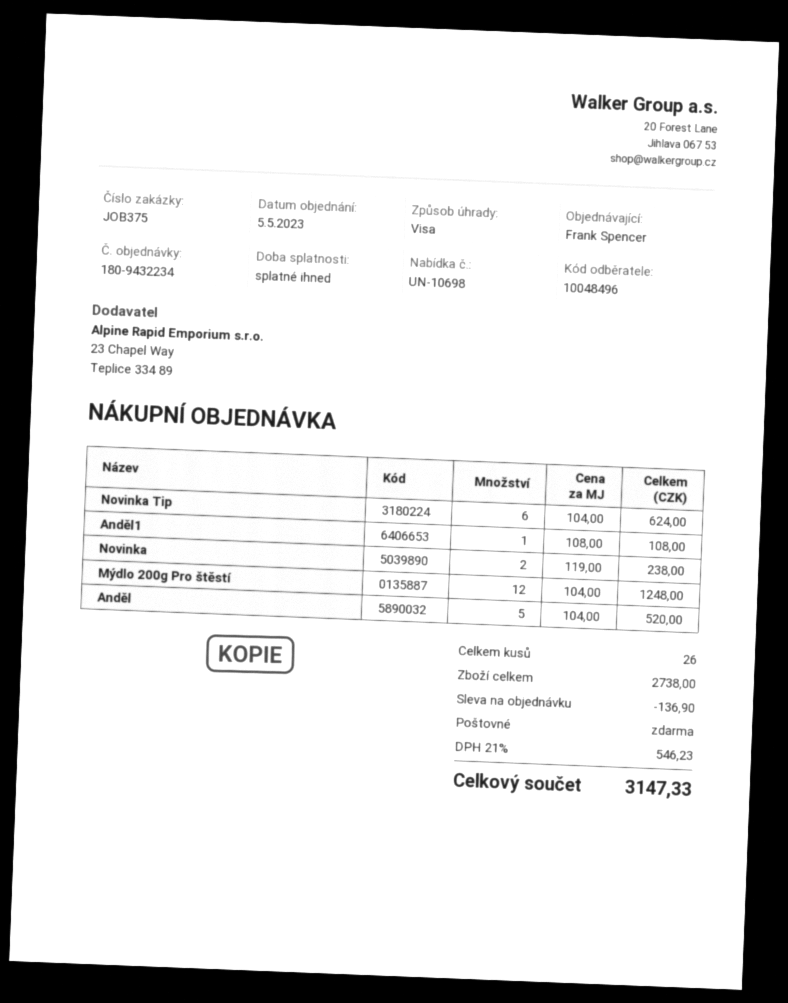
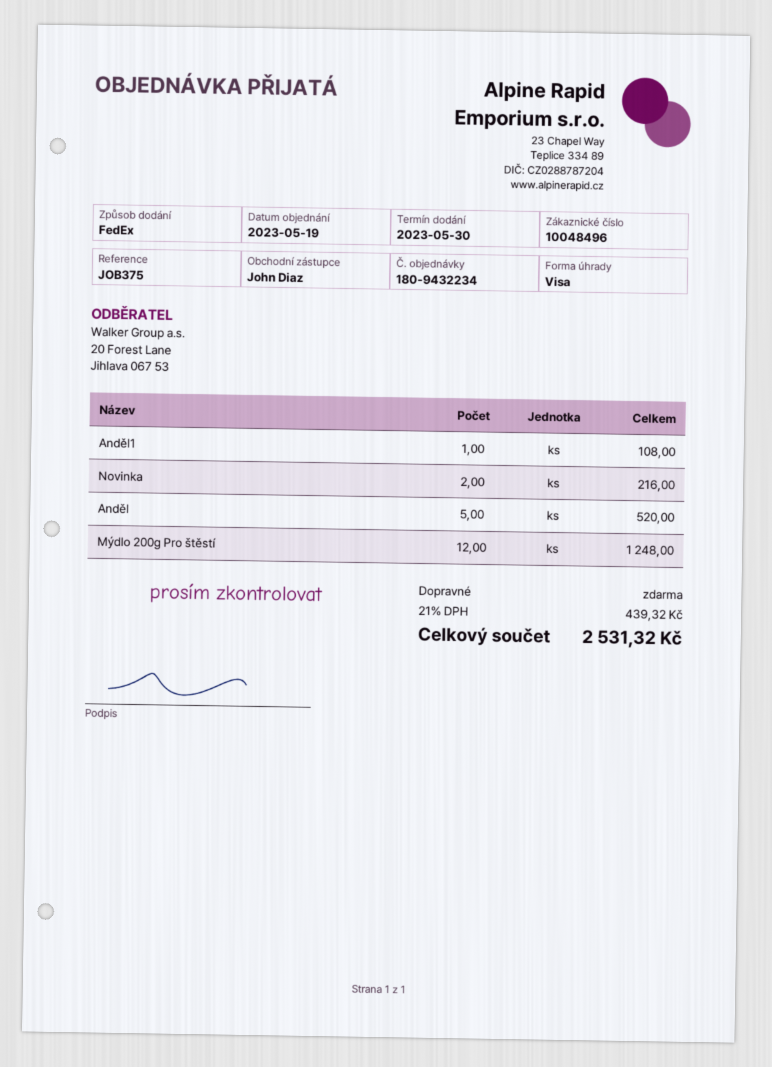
order date: 2023-05-05 -> 2023-05-19
Novinka Tip: 6 for 624.00 -> none
Novinka: 2 for 238.00 -> 2 for 216.00
discount: 136.90 -> none
tax: 21% = 546.23 -> 21% = 439.32
total: 3147.33 -> 2531.32

